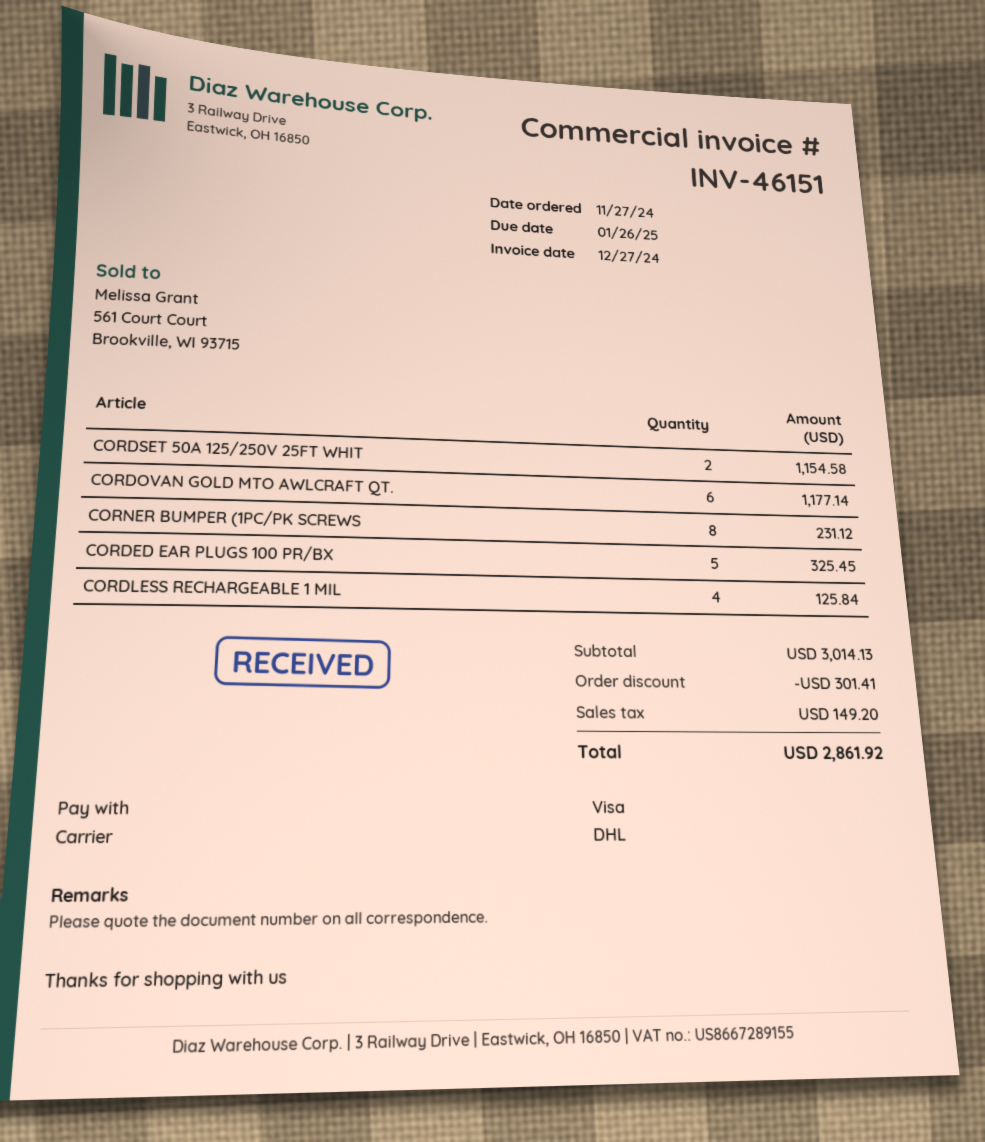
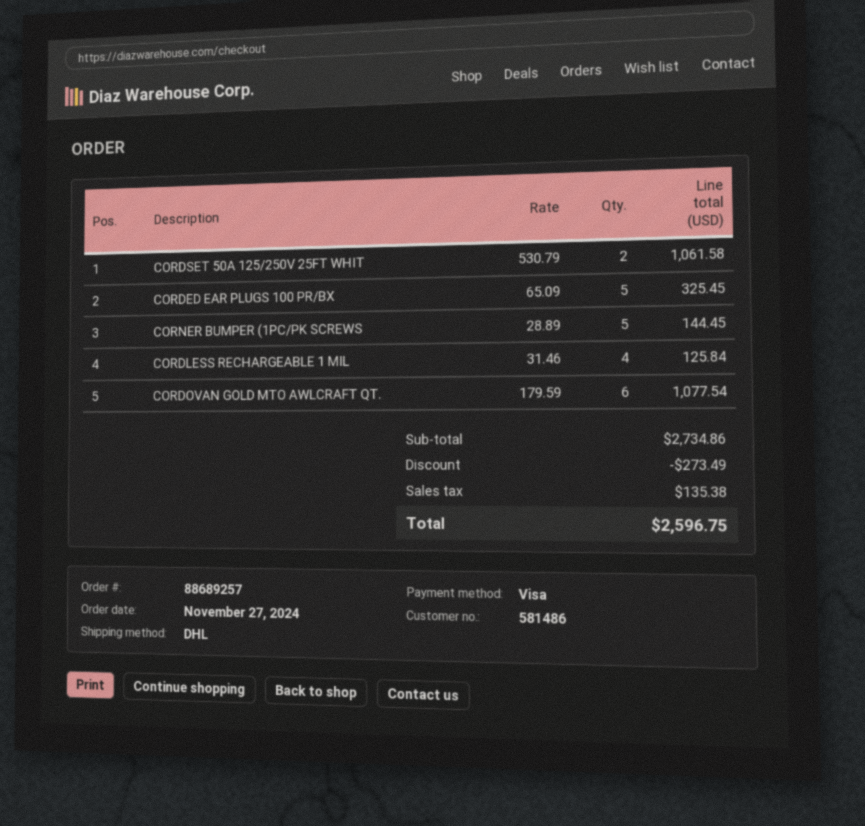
CORDSET 50A 125/250V 25FT WHIT: 2 for 1154.58 -> 2 for 1061.58
CORDOVAN GOLD MTO AWLCRAFT QT.: 6 for 1177.14 -> 6 for 1077.54
CORNER BUMPER (1PC/PK SCREWS: 8 for 231.12 -> 5 for 144.45
subtotal: 3014.13 -> 2734.86
discount: 301.41 -> 273.49
tax: 149.20 -> 135.38
total: 2861.92 -> 2596.75

